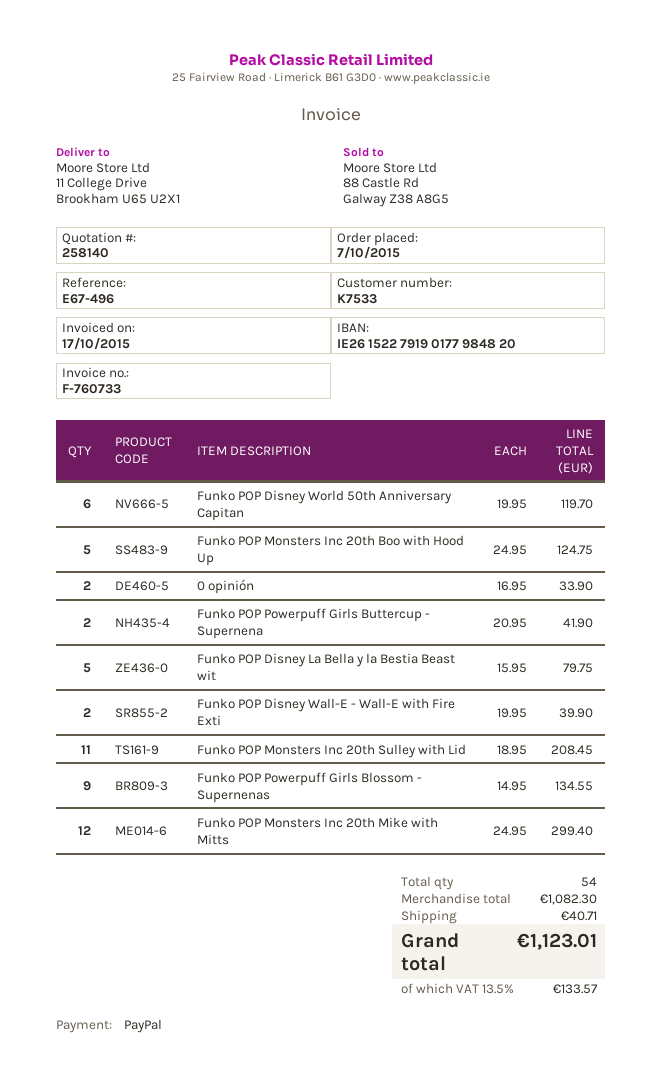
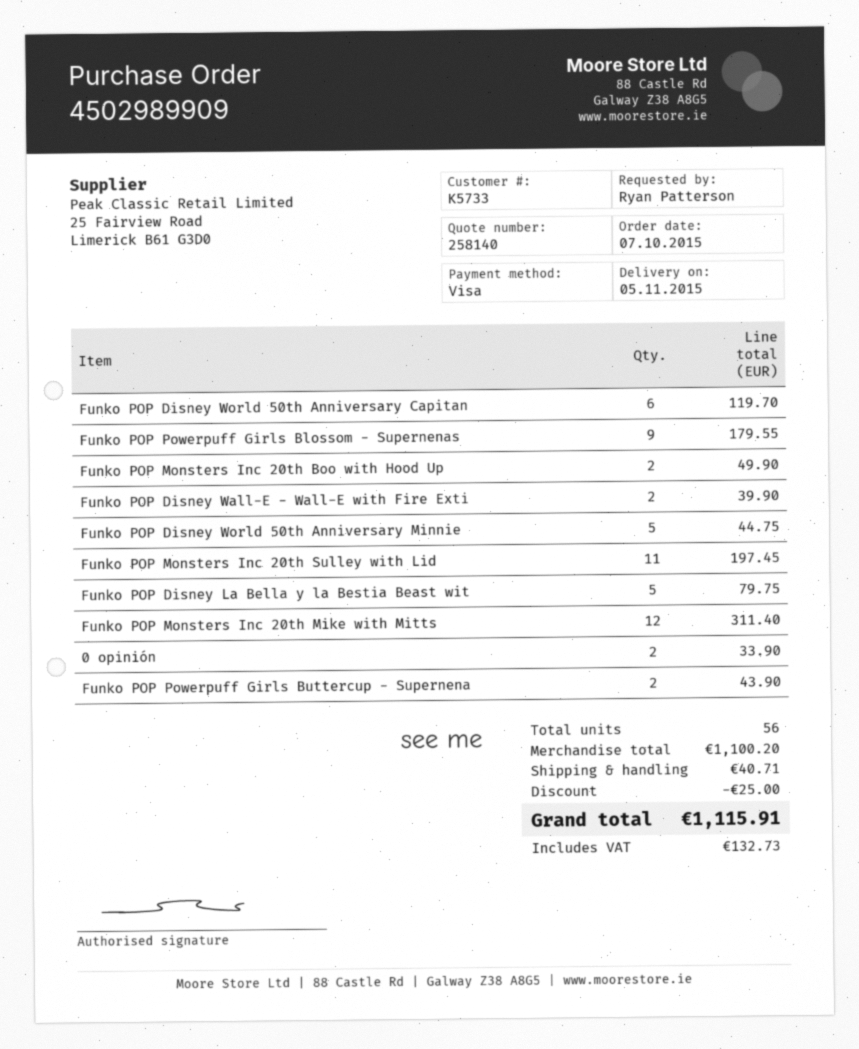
customer number: K7533 -> K5733
payment method: PayPal -> Visa
Funko POP Monsters Inc 20th Boo with Hood Up: 5 for 124.75 -> 2 for 49.90
Funko POP Powerpuff Girls Buttercup - Supernena: 2 for 41.90 -> 2 for 43.90
Funko POP Monsters Inc 20th Sulley with Lid: 11 for 208.45 -> 11 for 197.45
Funko POP Powerpuff Girls Blossom - Supernenas: 9 for 134.55 -> 9 for 179.55
Funko POP Monsters Inc 20th Mike with Mitts: 12 for 299.40 -> 12 for 311.40
Funko POP Disney World 50th Anniversary Minnie: none -> 5 for 44.75
total quantity: 54 -> 56
subtotal: 1082.30 -> 1100.20
discount: none -> 25.00
tax: 133.57 -> 132.73
total: 1123.01 -> 1115.91

